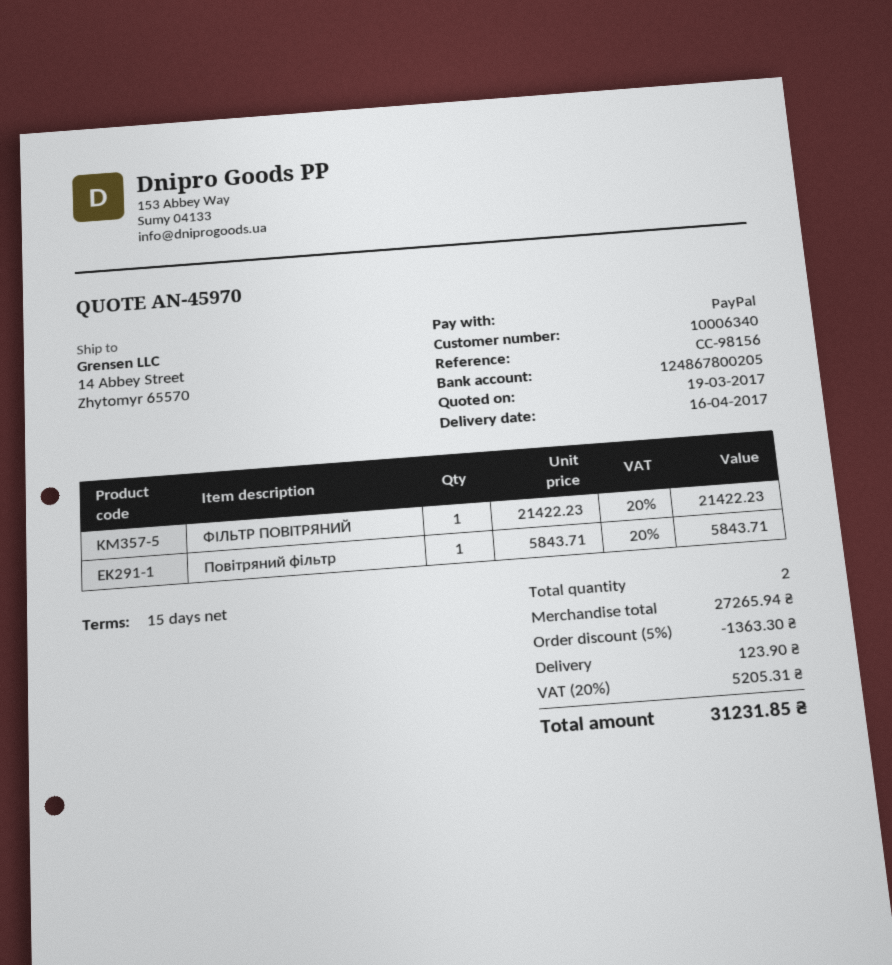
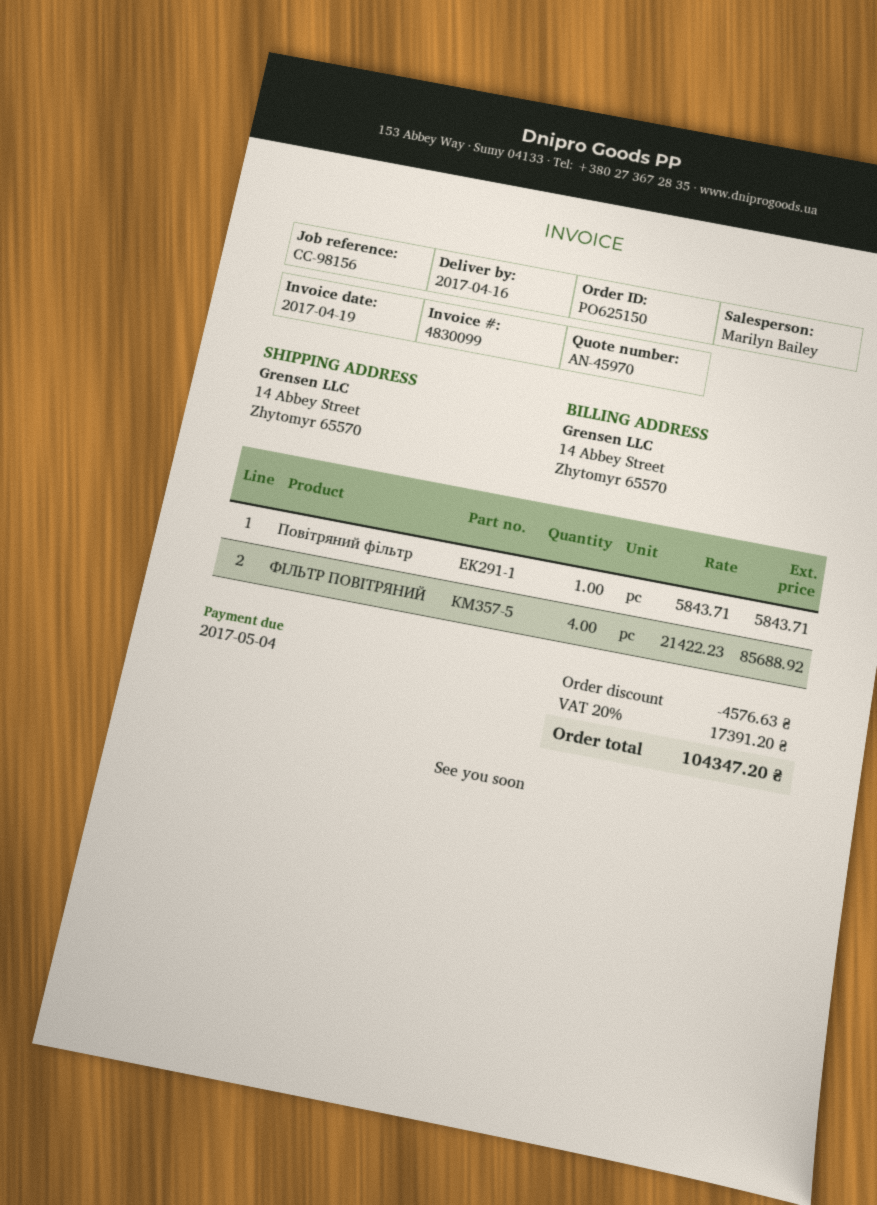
ФІЛЬТР ПОВІТРЯНИЙ: 1 x 21422.23 = 21422.23 -> 4 x 21422.23 = 85688.92
discount: 1363.30 -> 4576.63
shipping: 123.90 -> none
tax: 20% = 5205.31 -> 20% = 17391.20
total: 31231.85 -> 104347.20

